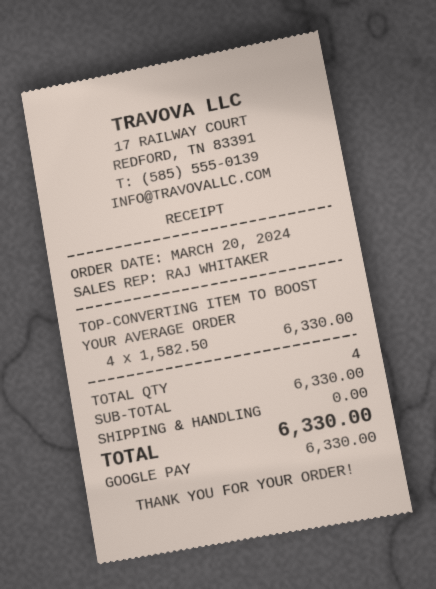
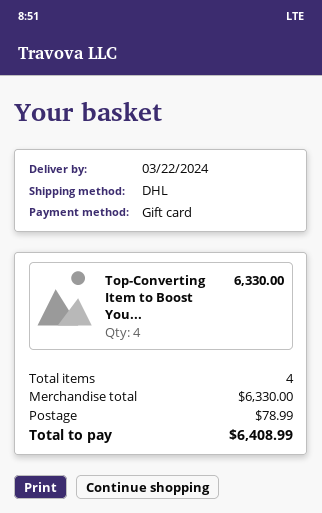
payment method: Google Pay -> gift card
shipping: 0.00 -> 78.99
total: 6330.00 -> 6408.99

